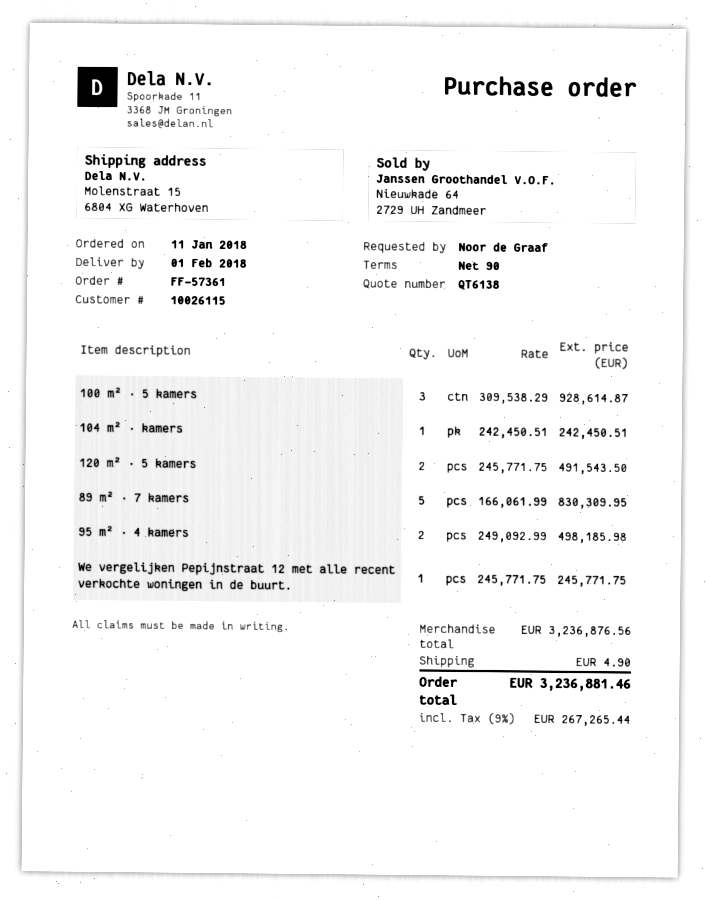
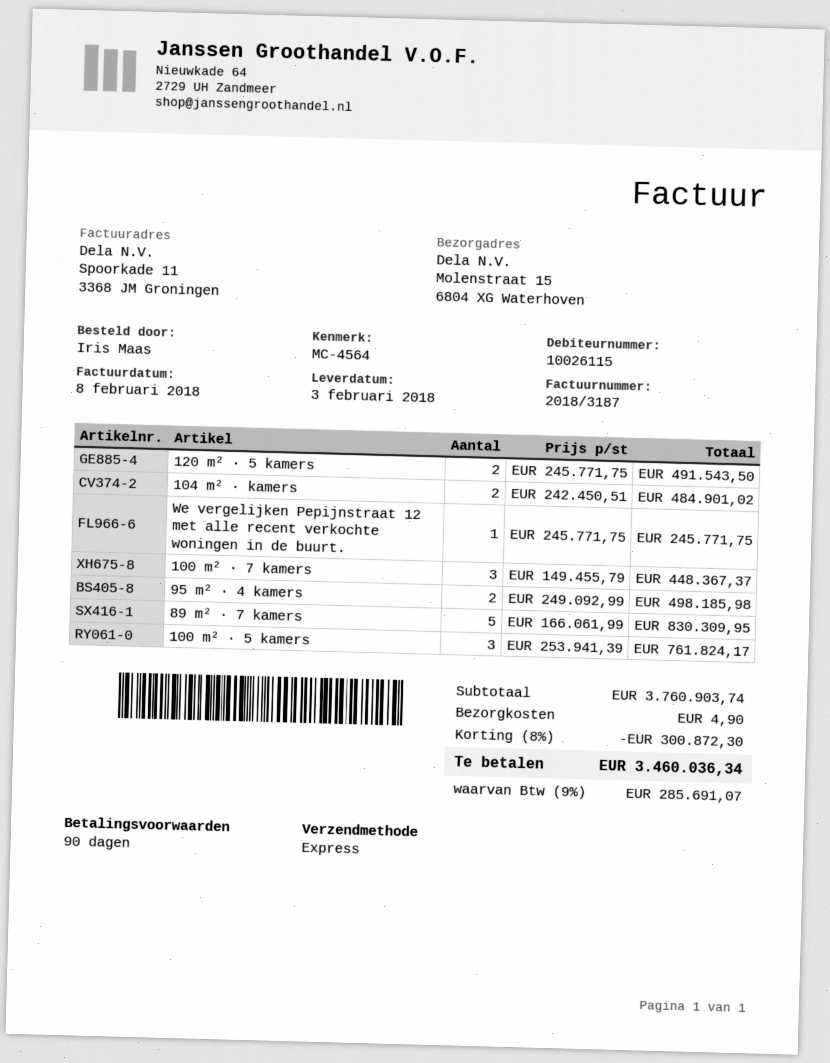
delivery date: 2018-02-01 -> 2018-02-03
ordered by: Noor de Graaf -> Iris Maas
100 m² · 5 kamers: 3 x 309538.29 = 928614.87 -> 3 x 253941.39 = 761824.17
104 m² · kamers: 1 x 242450.51 = 242450.51 -> 2 x 242450.51 = 484901.02
100 m² · 7 kamers: none -> 3 x 149455.79 = 448367.37
subtotal: 3236876.56 -> 3760903.74
discount: none -> 8% = 300872.30
tax: 9% = 267265.44 -> 9% = 285691.07
total: 3236881.46 -> 3460036.34

